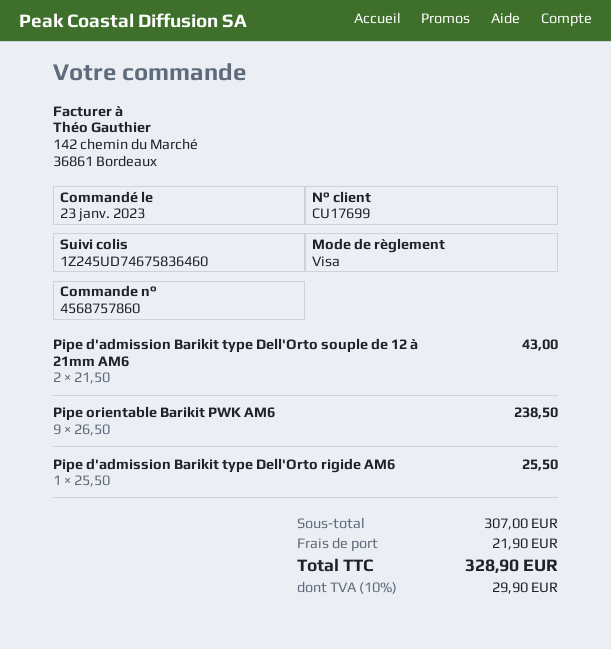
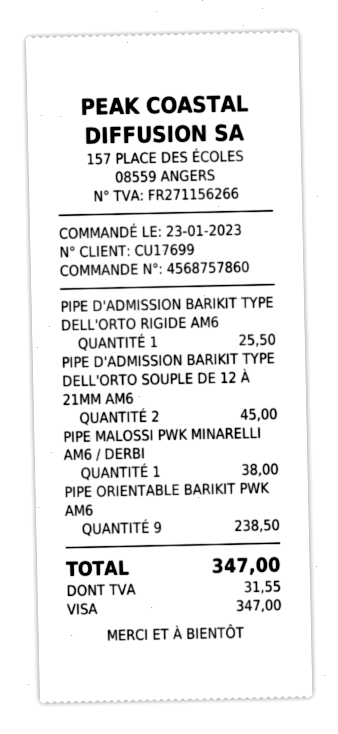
Pipe d'admission Barikit type Dell'Orto souple de 12 à 21mm AM6: 2 for 43.00 -> 2 for 45.00
PIPE MALOSSI PWK MINARELLI AM6 / DERBI: none -> 1 for 38.00
shipping: 21.90 -> none
tax: 29.90 -> 31.55
total: 328.90 -> 347.00

